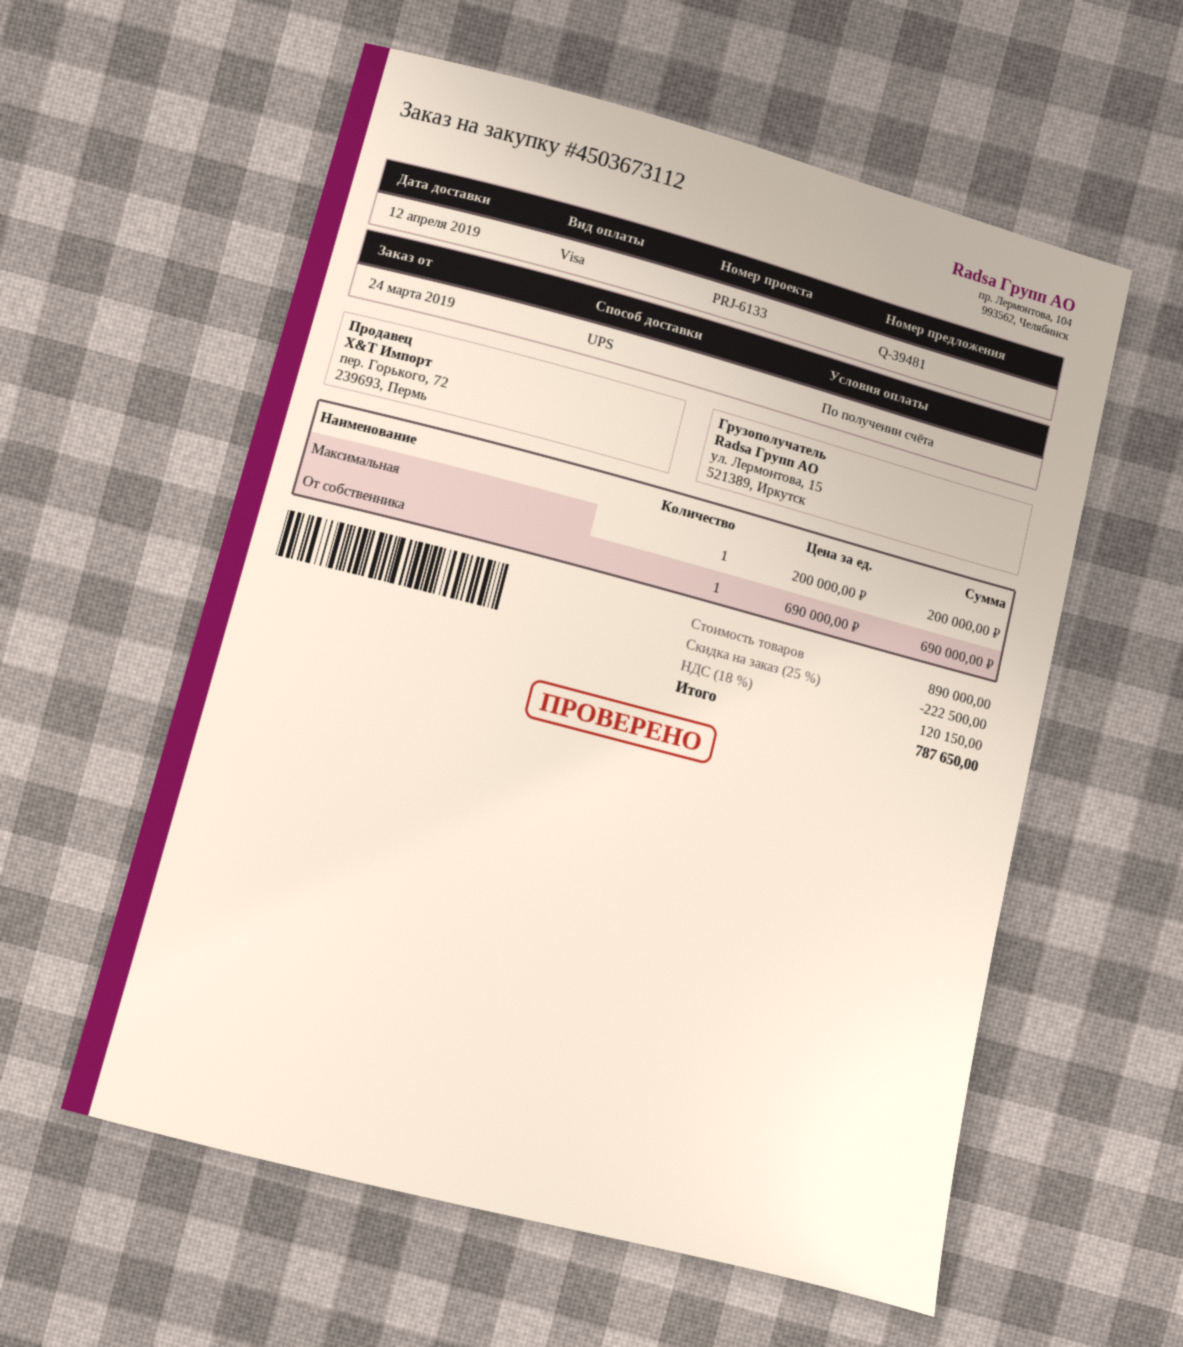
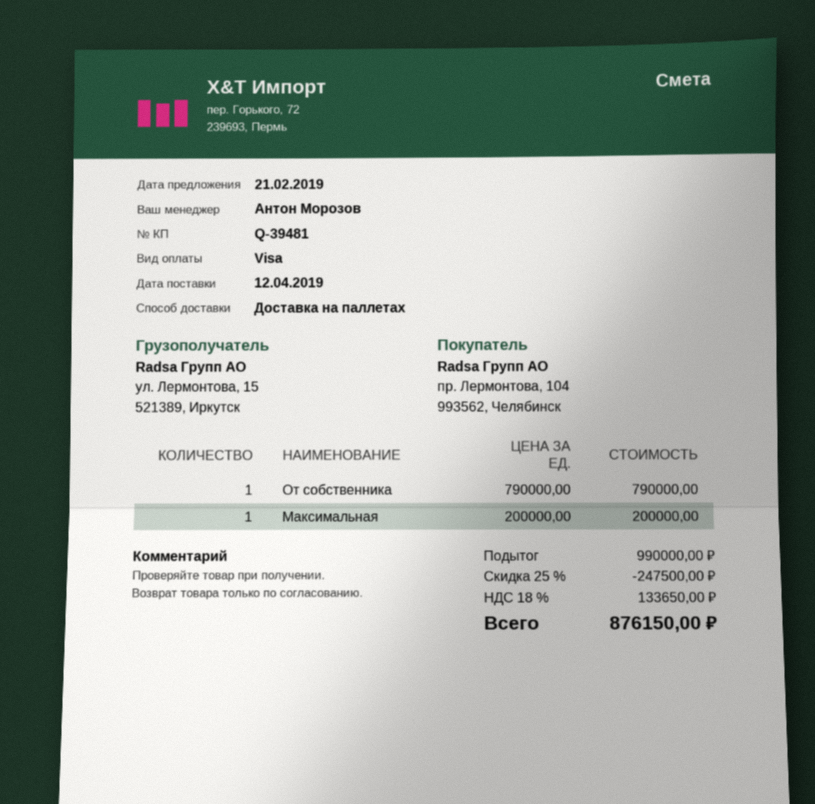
shipping method: UPS -> pallet freight
От собственника: 1 x 690000.00 = 690000.00 -> 1 x 790000.00 = 790000.00
subtotal: 890000.00 -> 990000.00
discount: 25% = 222500.00 -> 25% = 247500.00
tax: 18% = 120150.00 -> 18% = 133650.00
total: 787650.00 -> 876150.00

